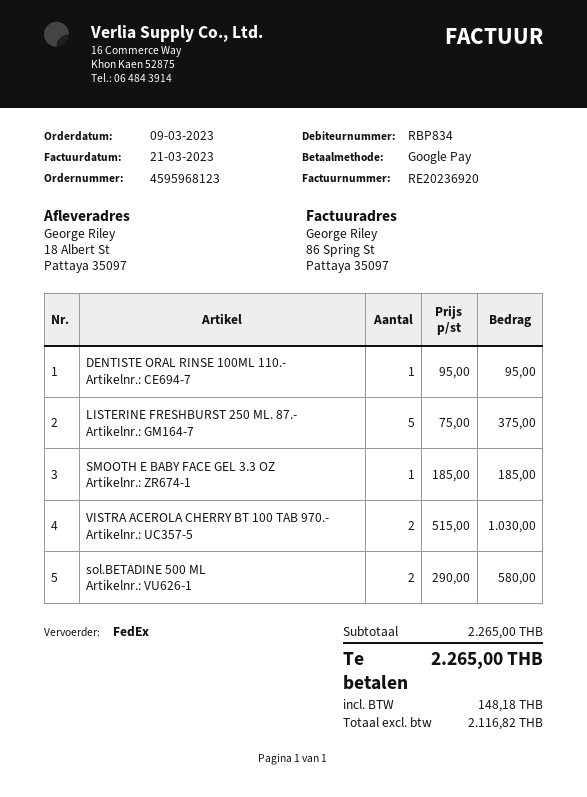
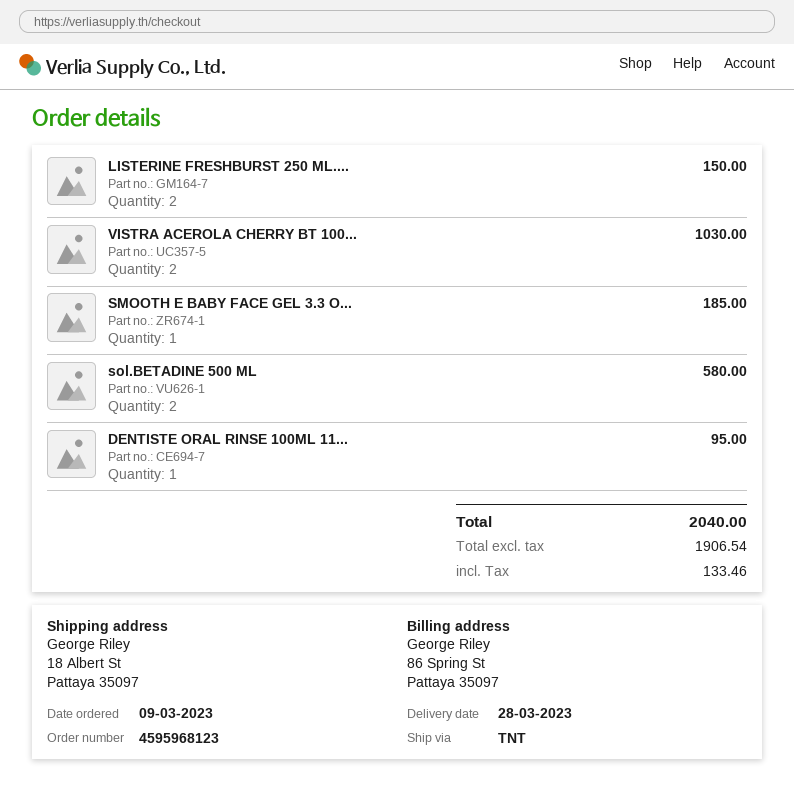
shipping method: FedEx -> TNT
LISTERINE FRESHBURST 250 ML. 87.-: 5 for 375.00 -> 2 for 150.00
net: 2116.82 -> 1906.54
tax: 148.18 -> 133.46
total: 2265.00 -> 2040.00

